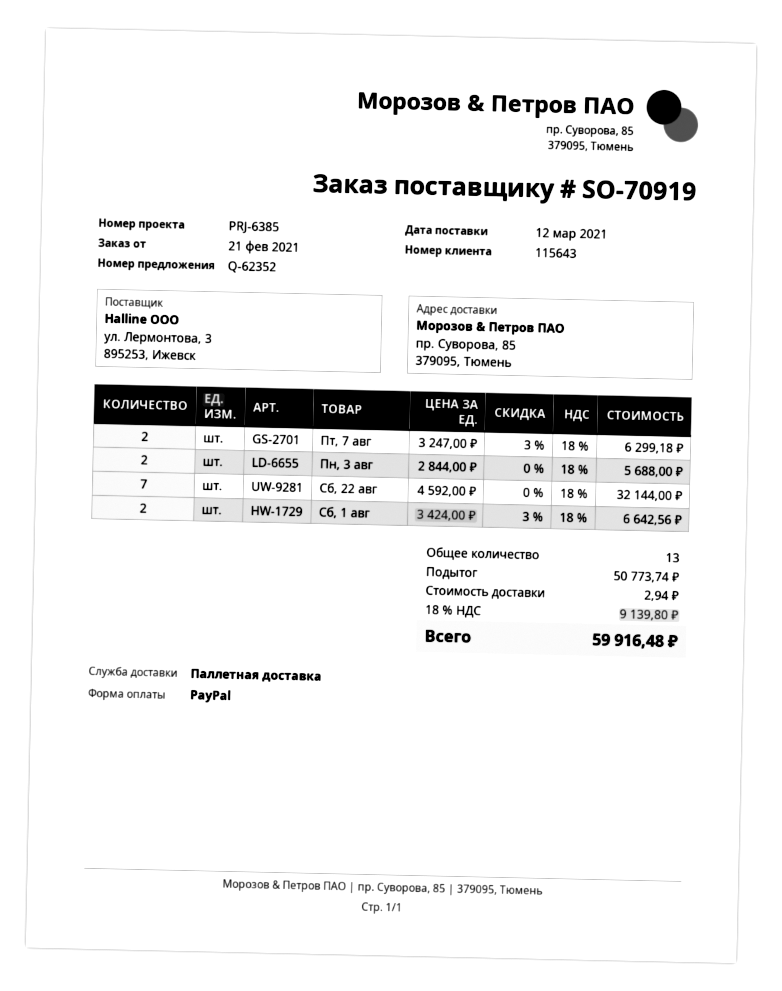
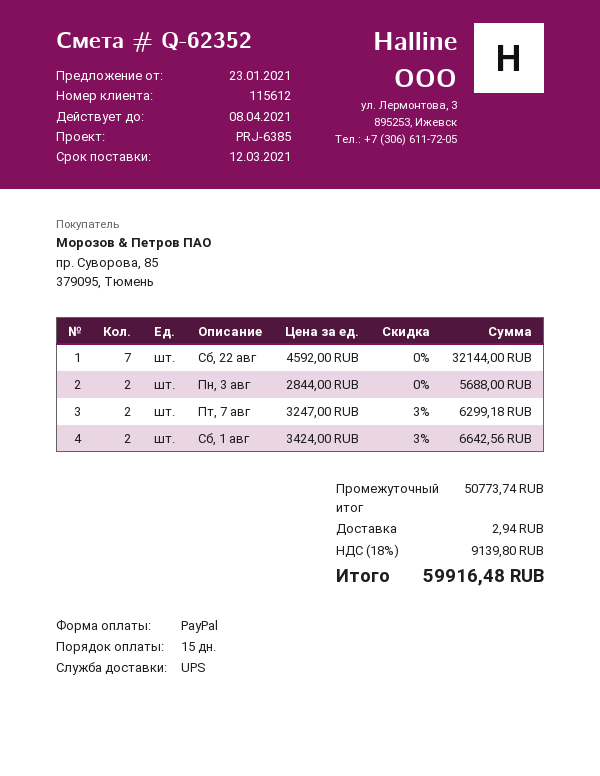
customer number: 115643 -> 115612
shipping method: pallet freight -> UPS

